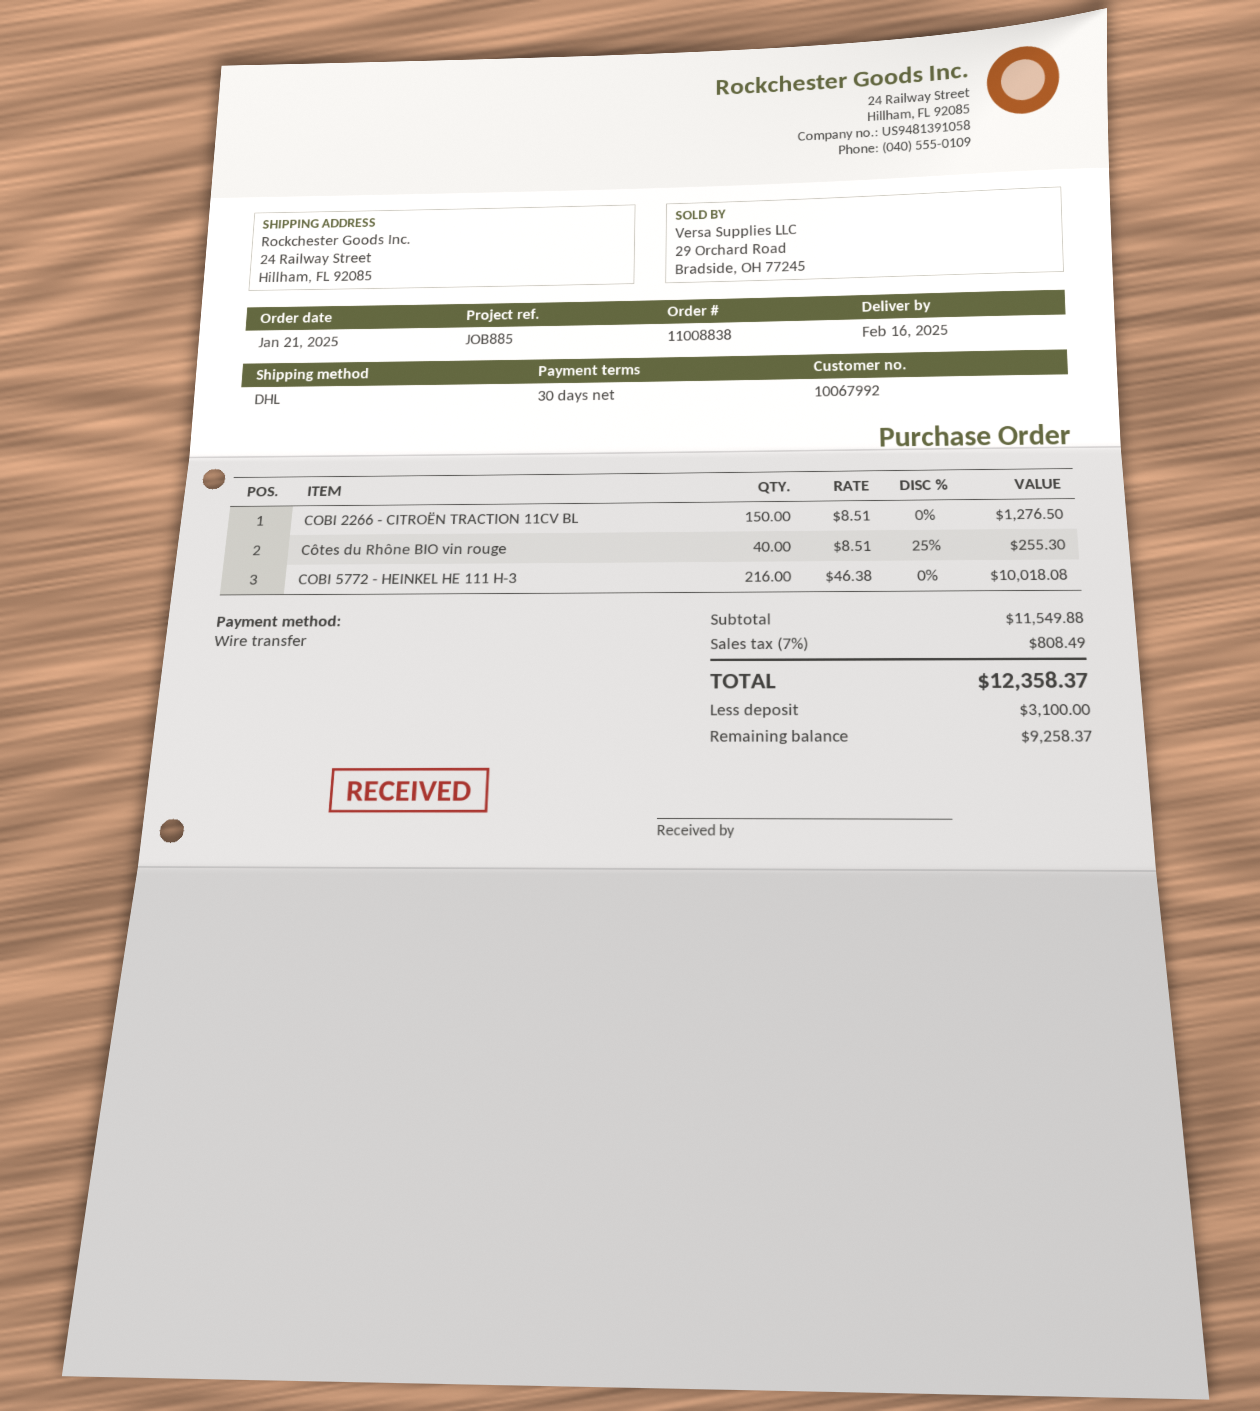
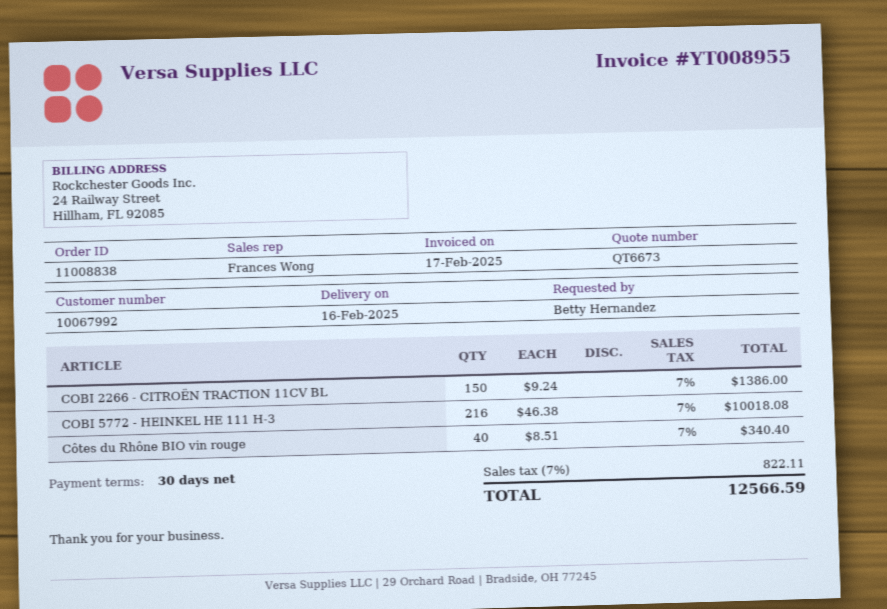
COBI 2266 - CITROËN TRACTION 11CV BL: 150 x 8.51 = 1276.50 -> 150 x 9.24 = 1386.00
Côtes du Rhône BIO vin rouge: 40 x 8.51 - 25% = 255.30 -> 40 x 8.51 = 340.40
tax: 7% = 808.49 -> 7% = 822.11
total: 12358.37 -> 12566.59

